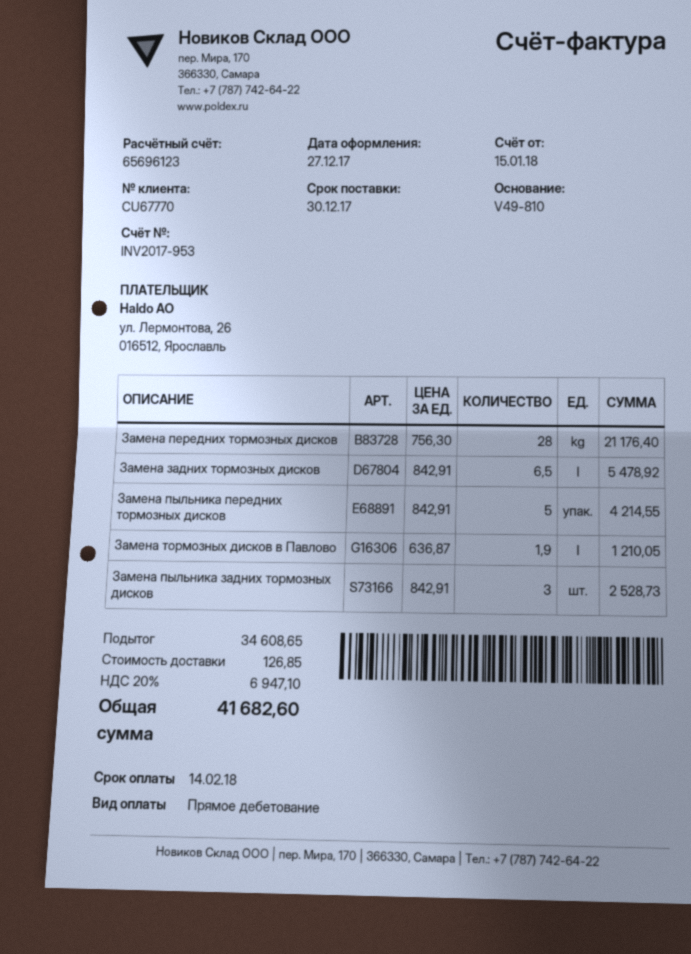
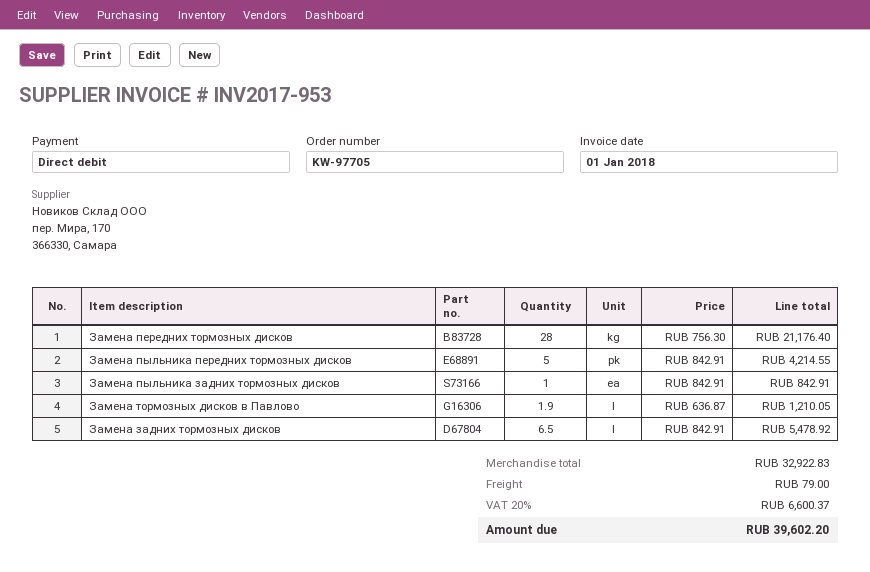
invoice date: 2018-01-15 -> 2018-01-01
Замена пыльника задних тормозных дисков: 3 x 842.91 = 2528.73 -> 1 x 842.91 = 842.91
subtotal: 34608.65 -> 32922.83
shipping: 126.85 -> 79.00
tax: 20% = 6947.10 -> 20% = 6600.37
total: 41682.60 -> 39602.20

